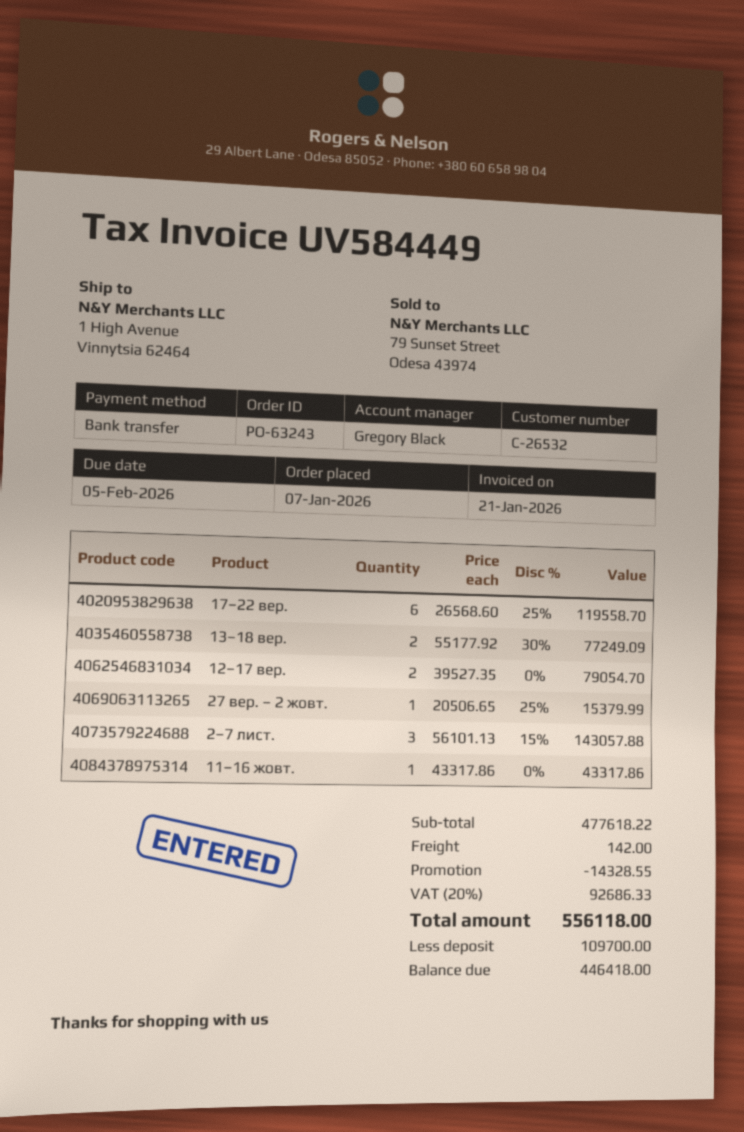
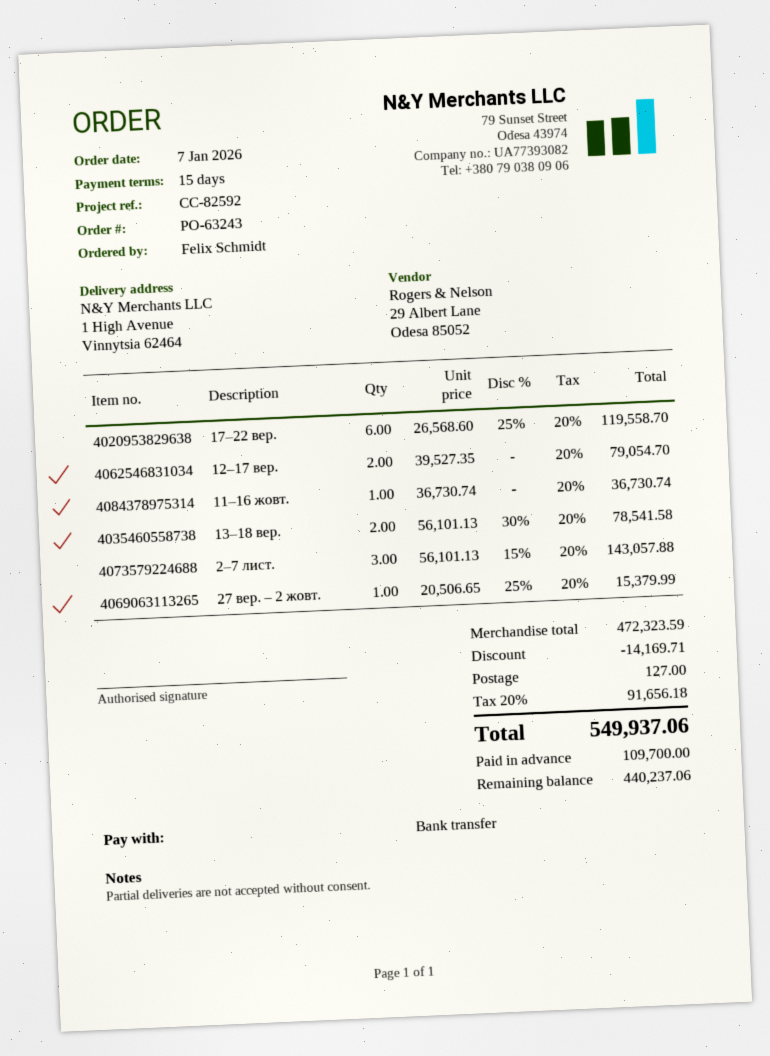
13–18 вер.: 2 x 55177.92 - 30% = 77249.09 -> 2 x 56101.13 - 30% = 78541.58
11–16 жовт.: 1 x 43317.86 = 43317.86 -> 1 x 36730.74 = 36730.74
subtotal: 477618.22 -> 472323.59
discount: 14328.55 -> 14169.71
shipping: 142.00 -> 127.00
tax: 20% = 92686.33 -> 20% = 91656.18
total: 556118.00 -> 549937.06
balance: 446418.00 -> 440237.06

